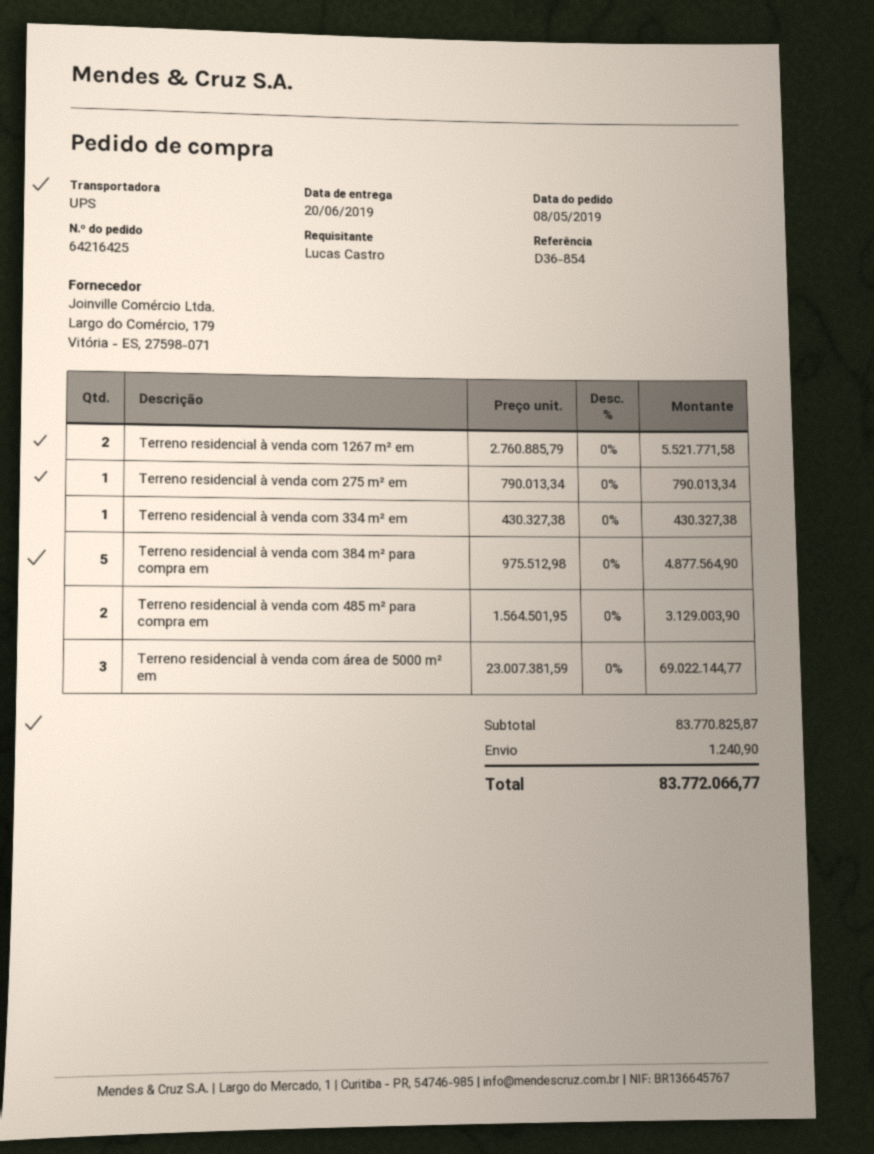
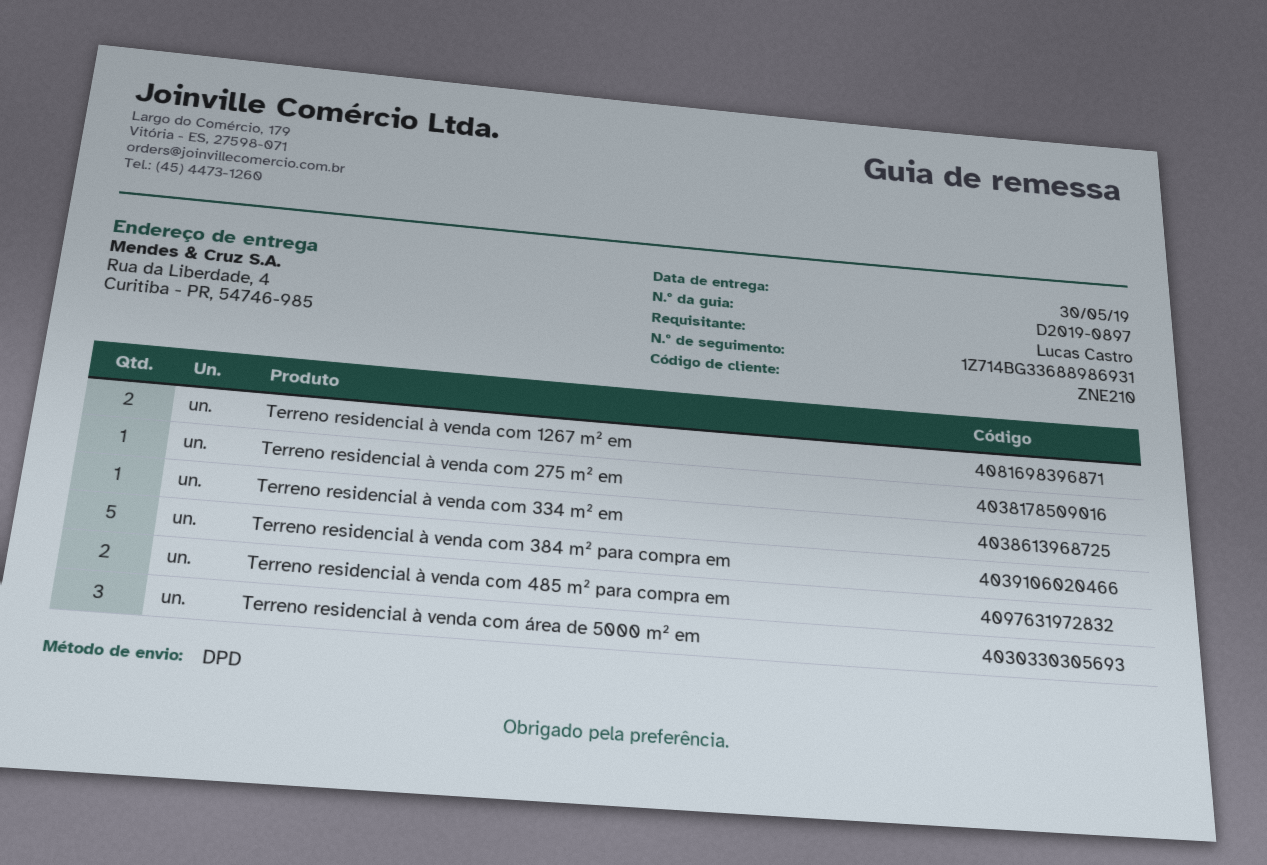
delivery date: 2019-06-20 -> 2019-05-30
shipping method: UPS -> DPD

